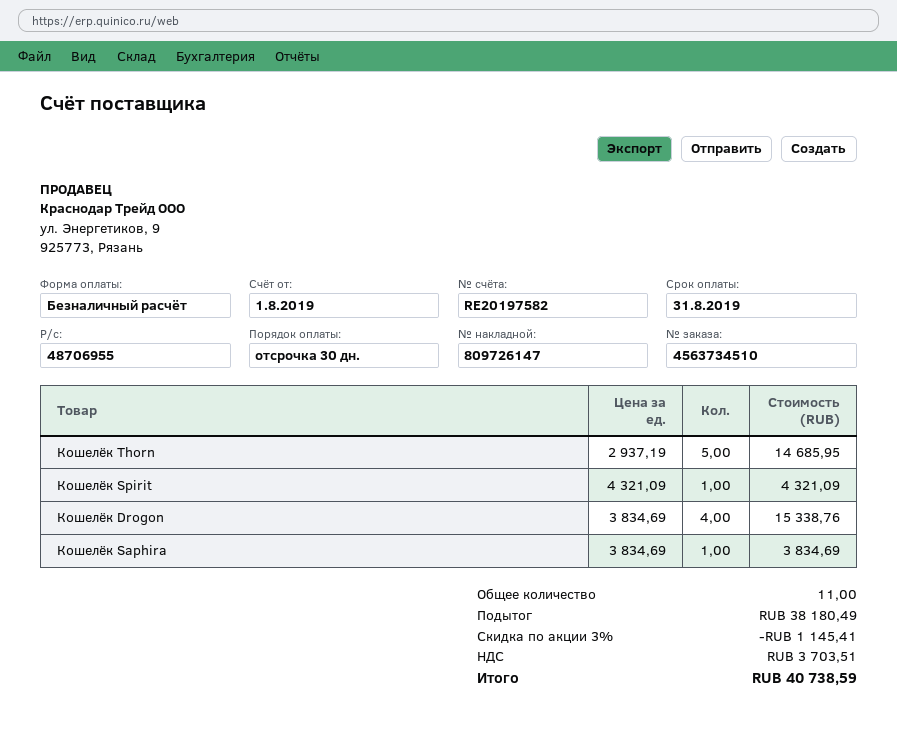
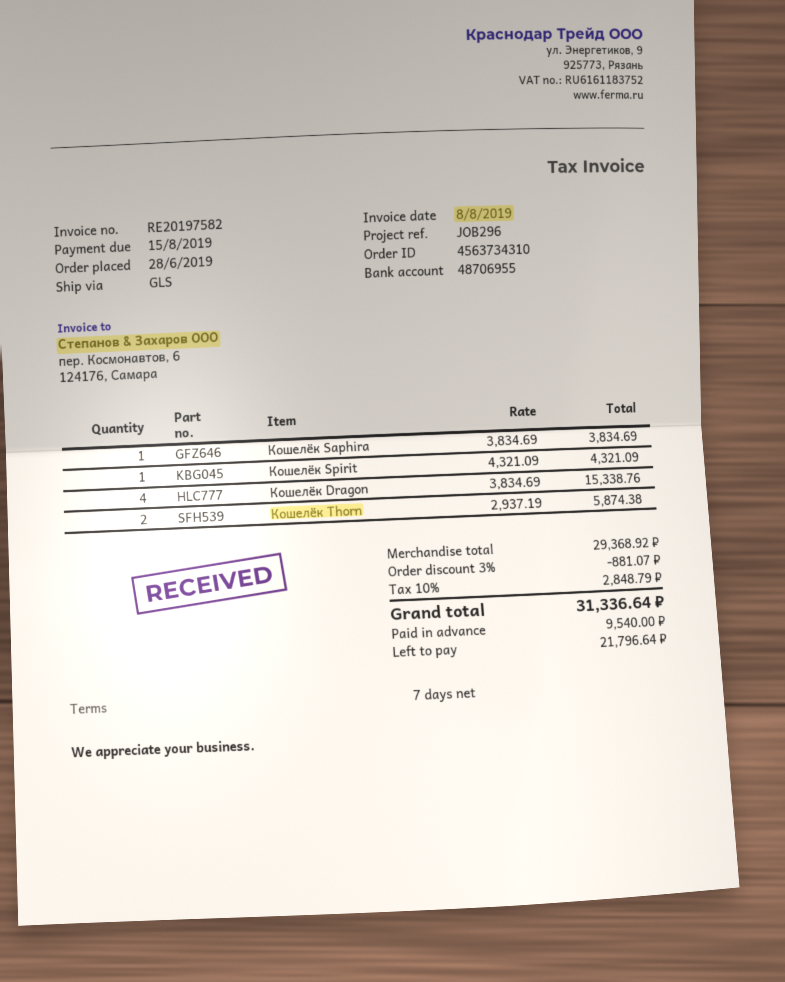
order number: 4563734510 -> 4563734310
invoice date: 2019-08-01 -> 2019-08-08
payment terms: 30 days -> 7 days
due date: 2019-08-31 -> 2019-08-15
Кошелёк Thorn: 5 x 2937.19 = 14685.95 -> 2 x 2937.19 = 5874.38
Кошелёк Drogon: 4 x 3834.69 = 15338.76 -> none
Кошелёк Dragon: none -> 4 x 3834.69 = 15338.76
subtotal: 38180.49 -> 29368.92
discount: 3% = 1145.41 -> 3% = 881.07
tax: 3703.51 -> 2848.79
total: 40738.59 -> 31336.64

